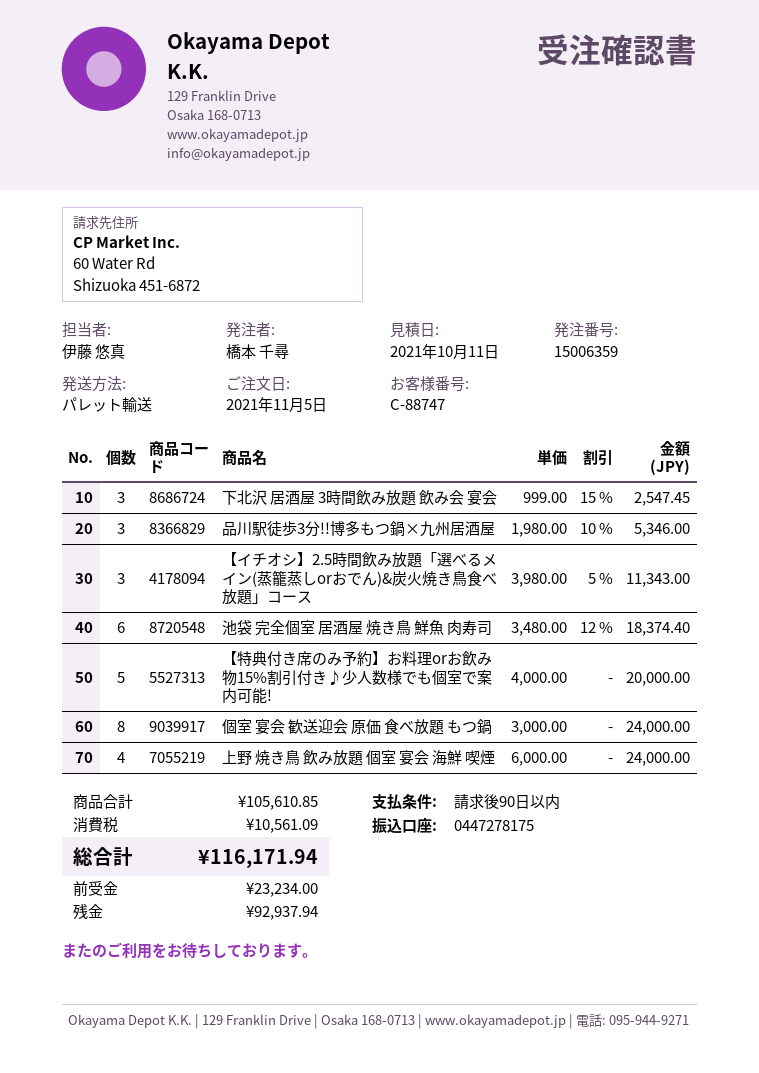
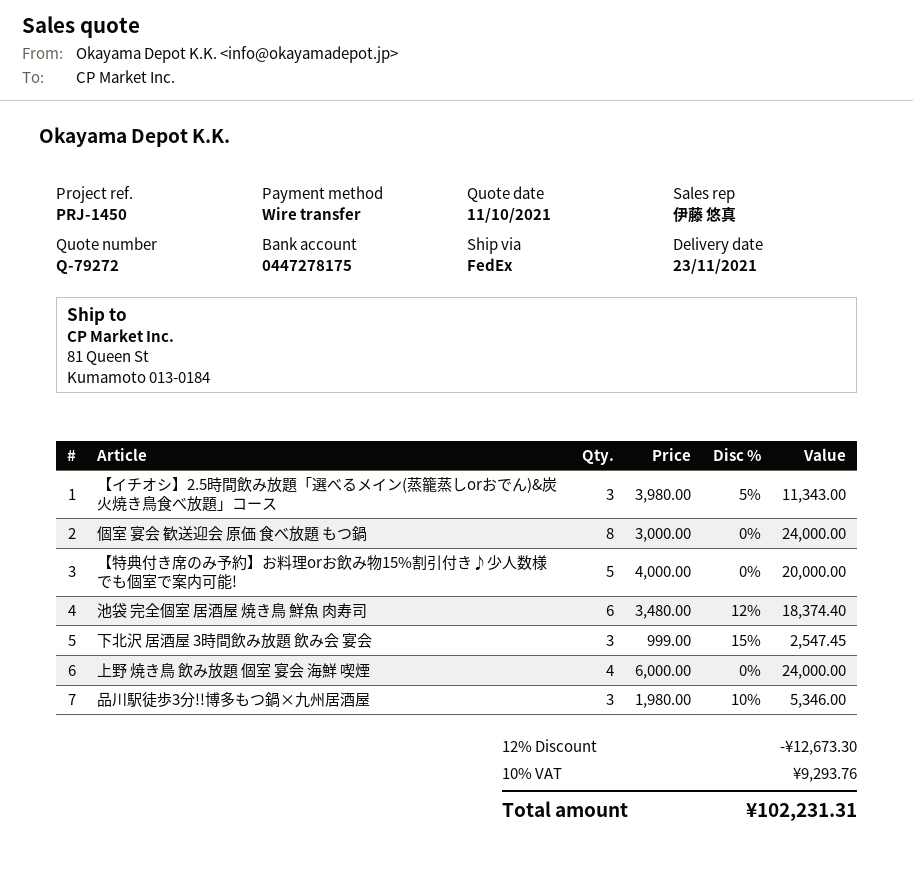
shipping method: pallet freight -> FedEx
discount: none -> 12% = 12673.30
tax: 10561.09 -> 9293.76
total: 116171.94 -> 102231.31

